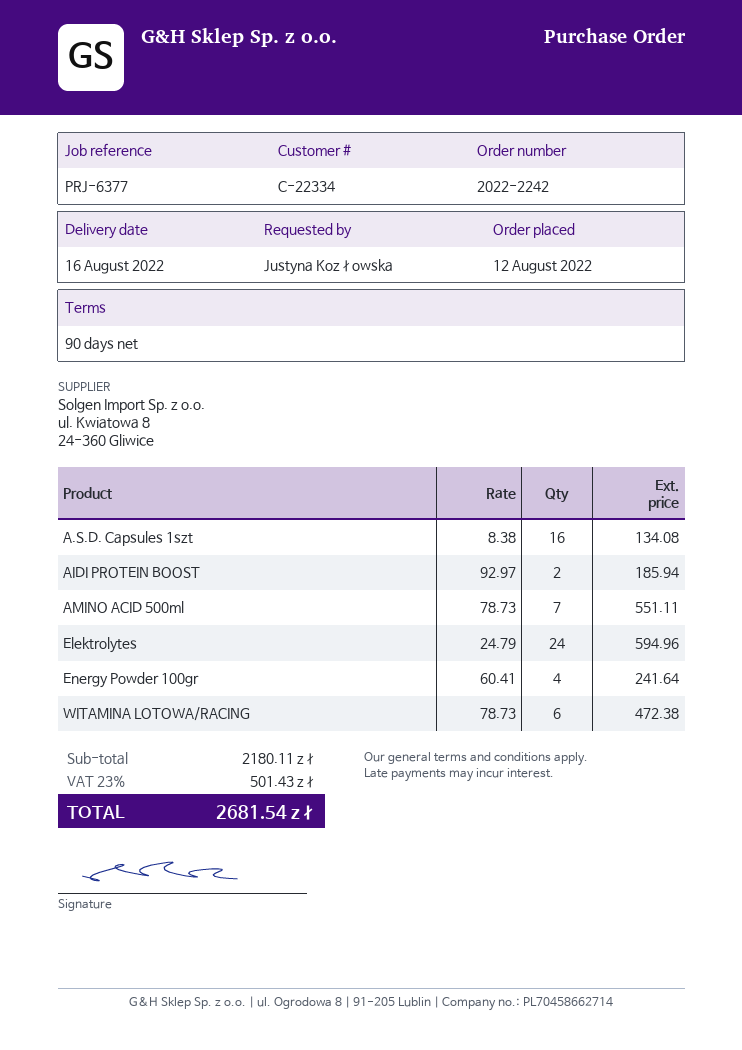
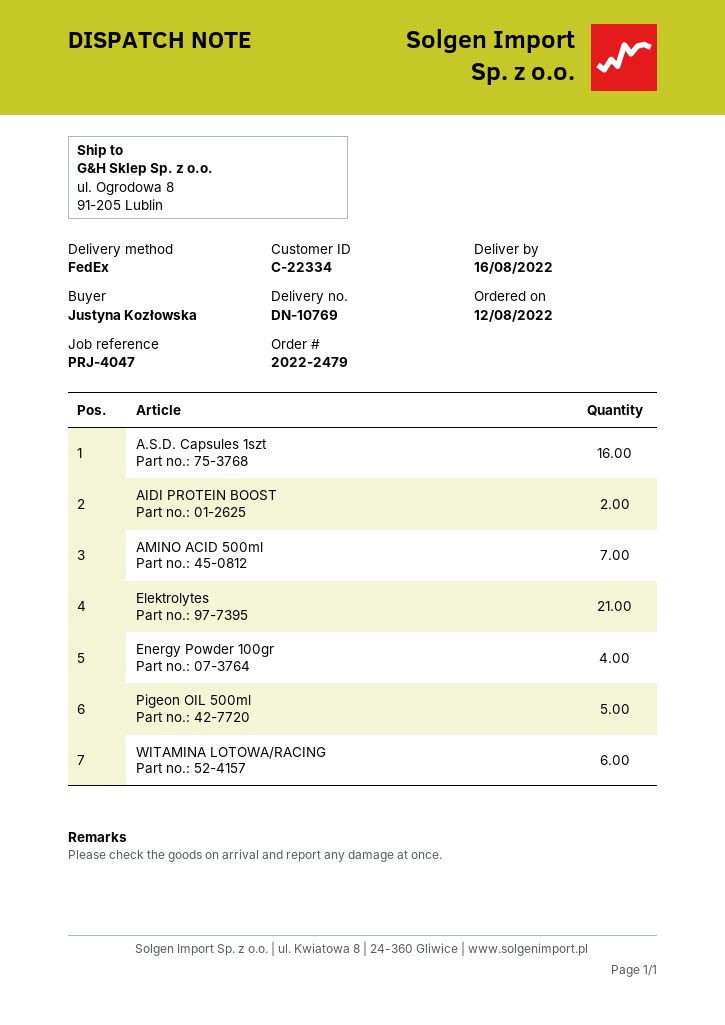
order number: 2022-2242 -> 2022-2479
reference: PRJ-6377 -> PRJ-4047
Elektrolytes: 24 -> 21
Pigeon OIL 500ml: none -> 5

